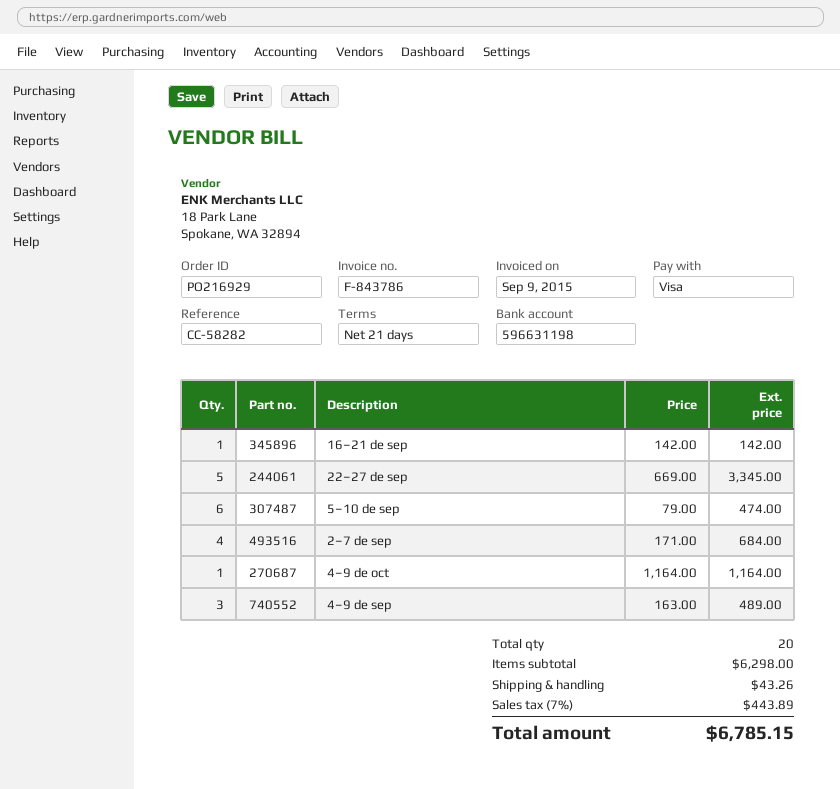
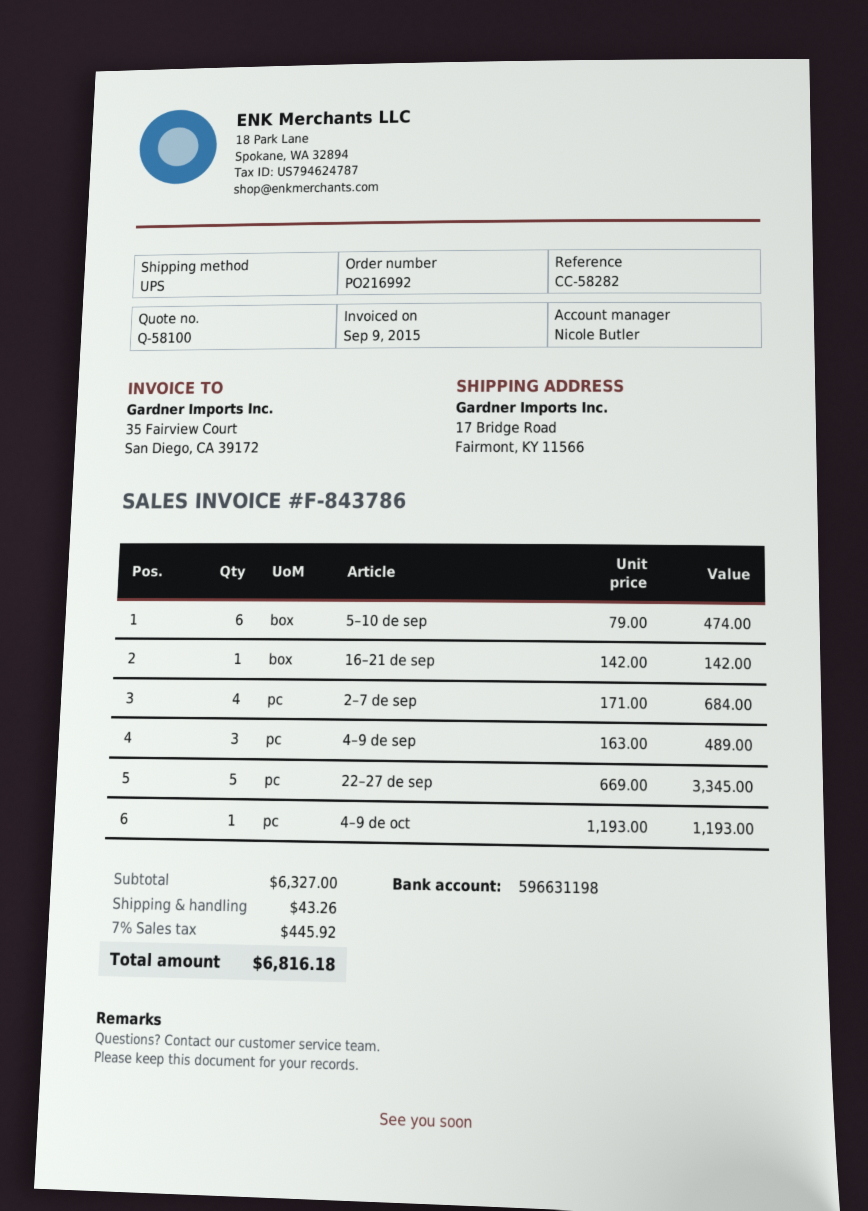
order number: PO216929 -> PO216992
4–9 de oct: 1 x 1164.00 = 1164.00 -> 1 x 1193.00 = 1193.00
subtotal: 6298.00 -> 6327.00
tax: 7% = 443.89 -> 7% = 445.92
total: 6785.15 -> 6816.18

